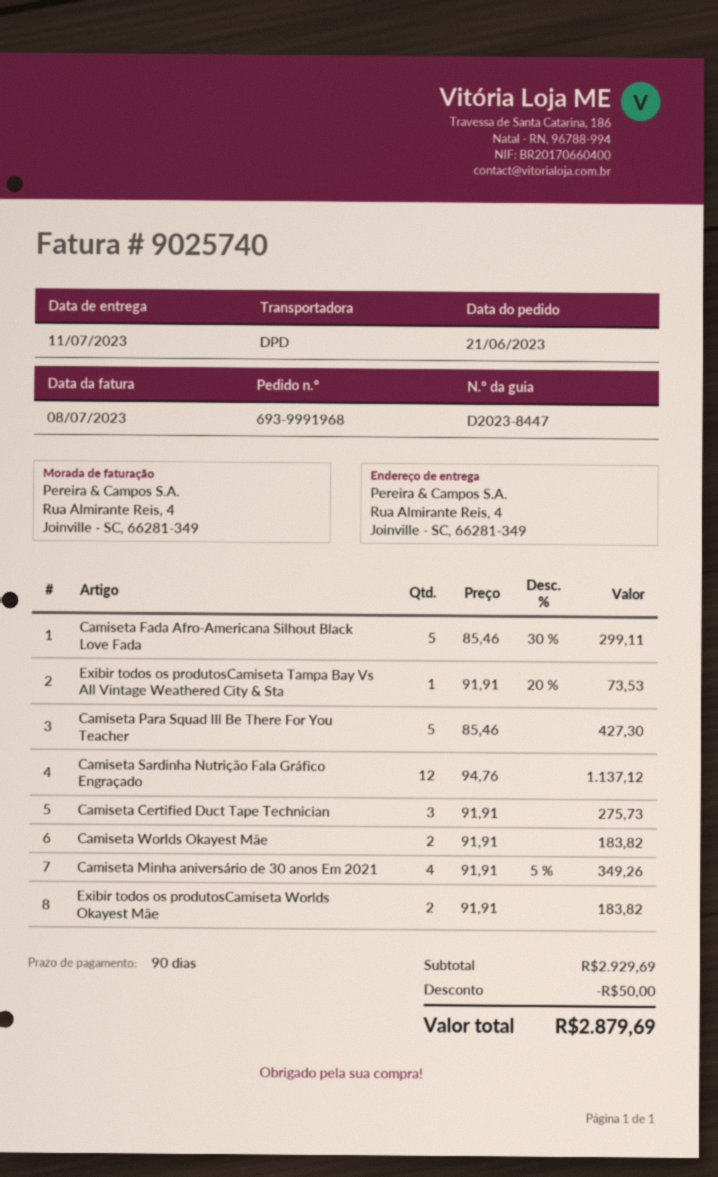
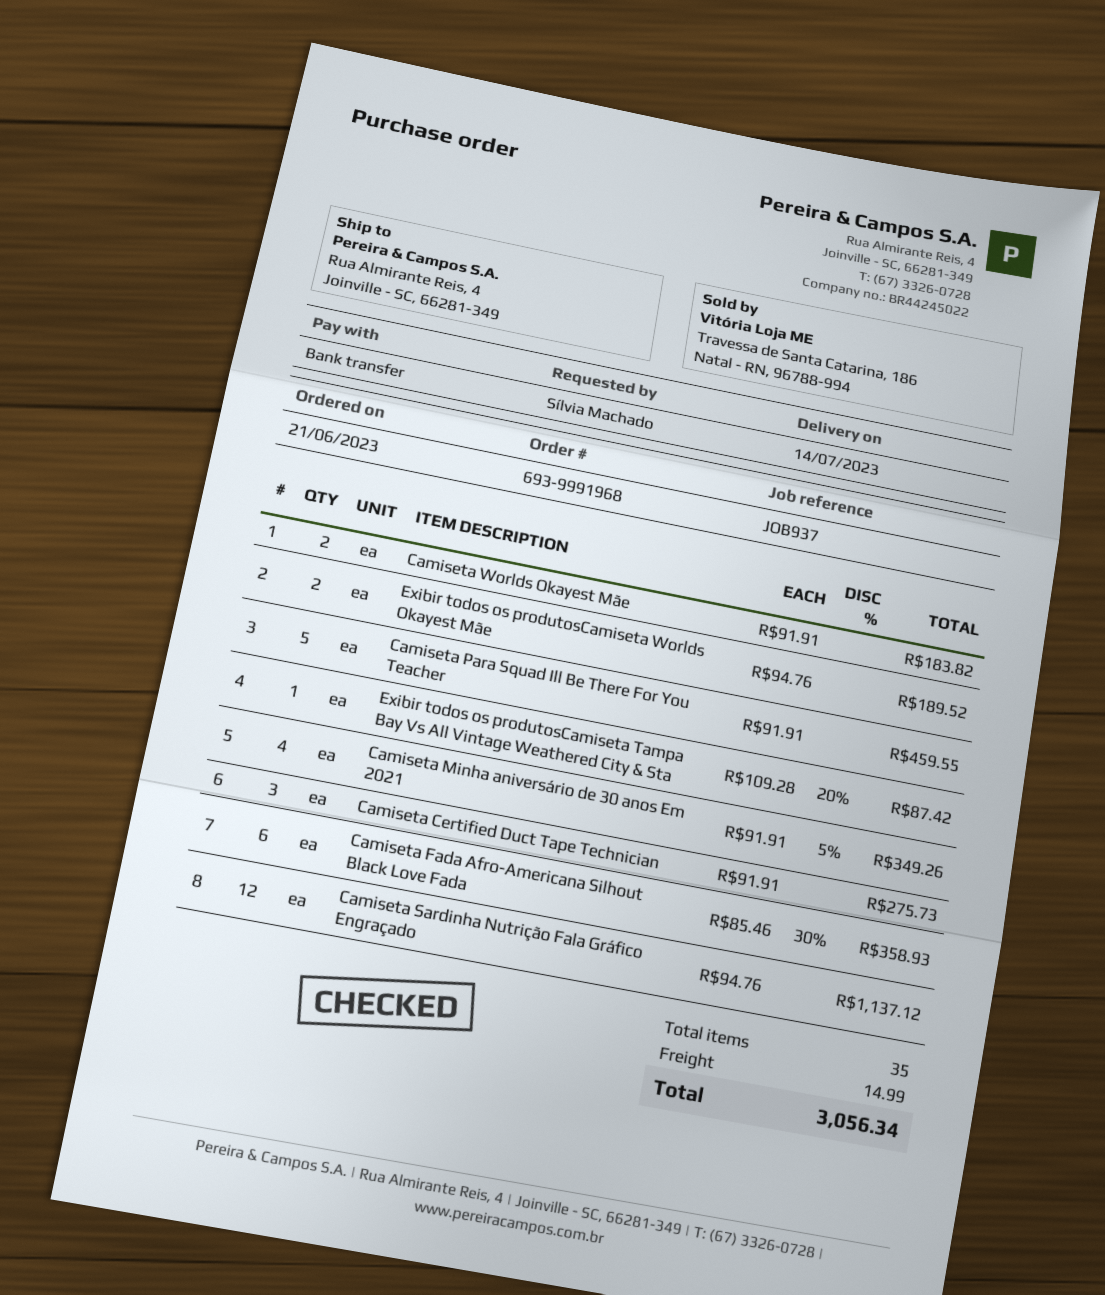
delivery date: 2023-07-11 -> 2023-07-14
Camiseta Fada Afro-Americana Silhout Black Love Fada: 5 x 85.46 - 30% = 299.11 -> 6 x 85.46 - 30% = 358.93
Exibir todos os produtosCamiseta Tampa Bay Vs All Vintage Weathered City & Sta: 1 x 91.91 - 20% = 73.53 -> 1 x 109.28 - 20% = 87.42
Camiseta Para Squad Ill Be There For You Teacher: 5 x 85.46 = 427.30 -> 5 x 91.91 = 459.55
Exibir todos os produtosCamiseta Worlds Okayest Mãe: 2 x 91.91 = 183.82 -> 2 x 94.76 = 189.52
discount: 50.00 -> none
shipping: none -> 14.99
total: 2879.69 -> 3056.34

